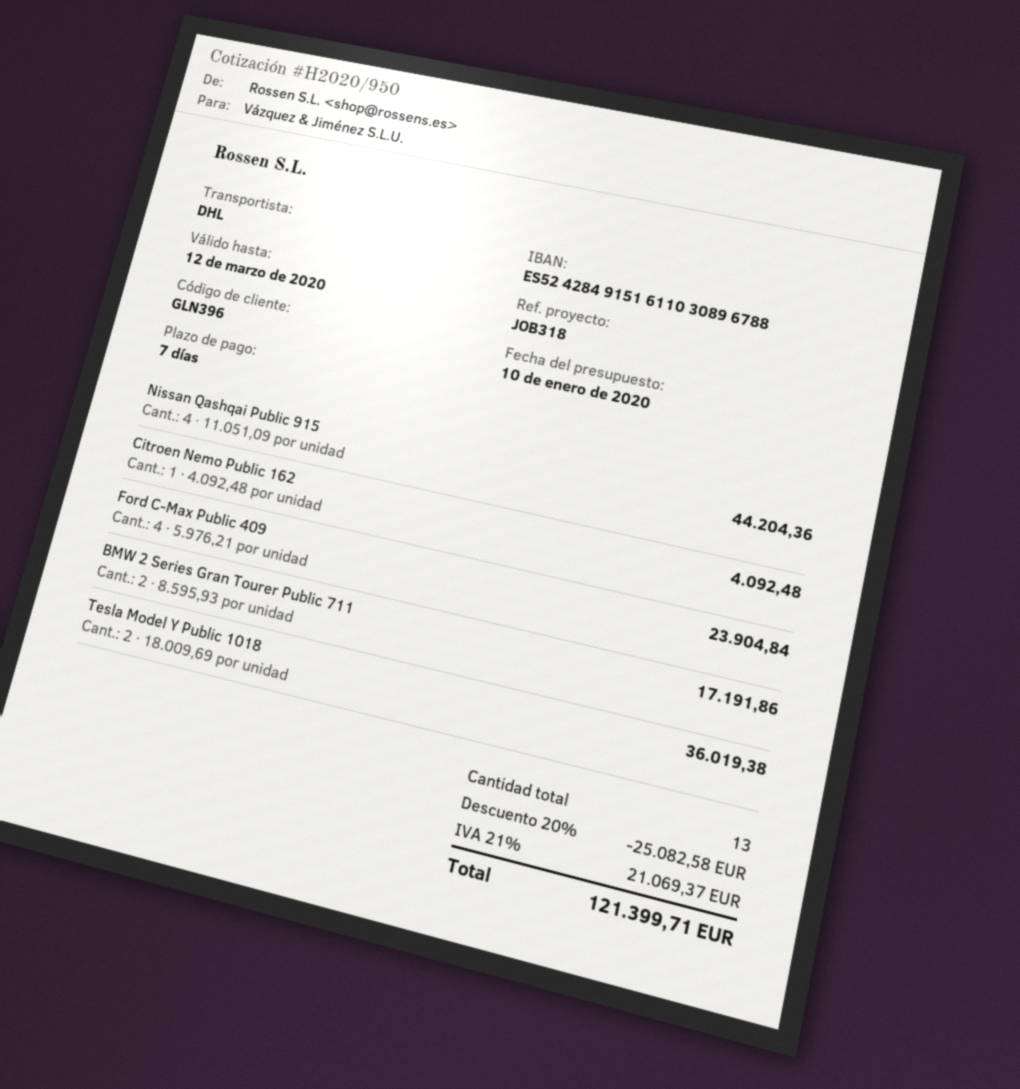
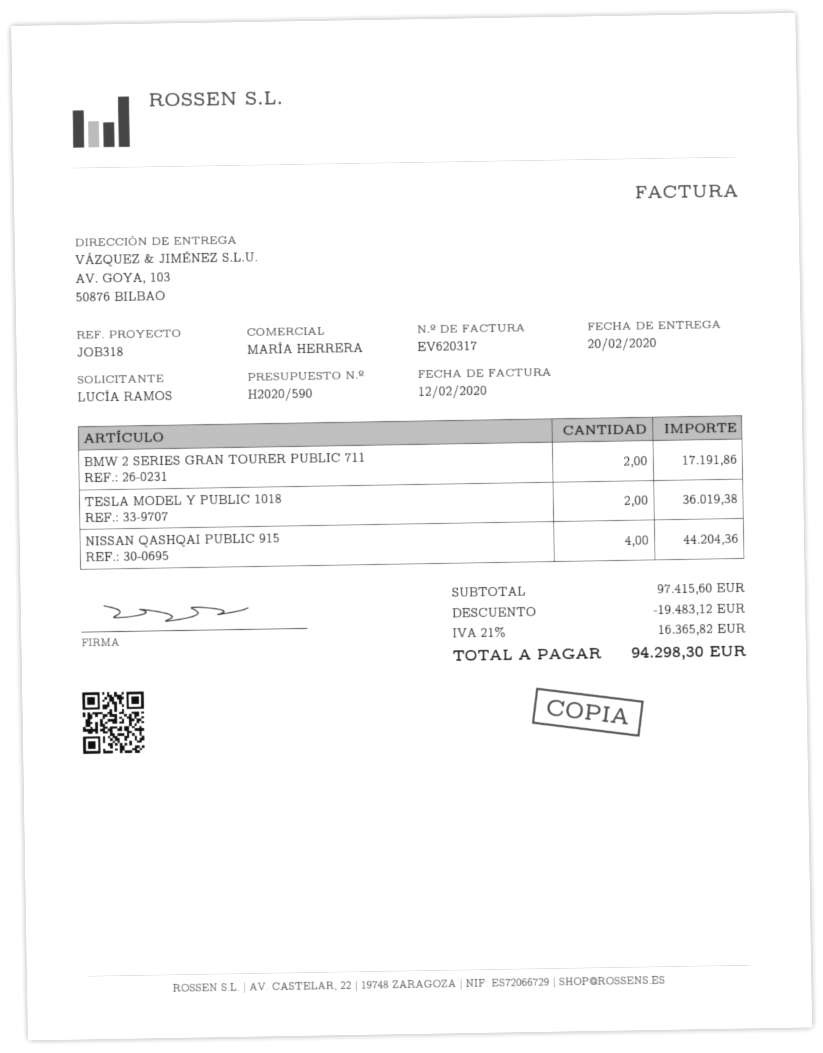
quote number: H2020/950 -> H2020/590
Citroen Nemo Public 162: 1 for 4092.48 -> none
Ford C-Max Public 409: 4 for 23904.84 -> none
discount: 25082.58 -> 19483.12
tax: 21% = 21069.37 -> 21% = 16365.82
total: 121399.71 -> 94298.30

